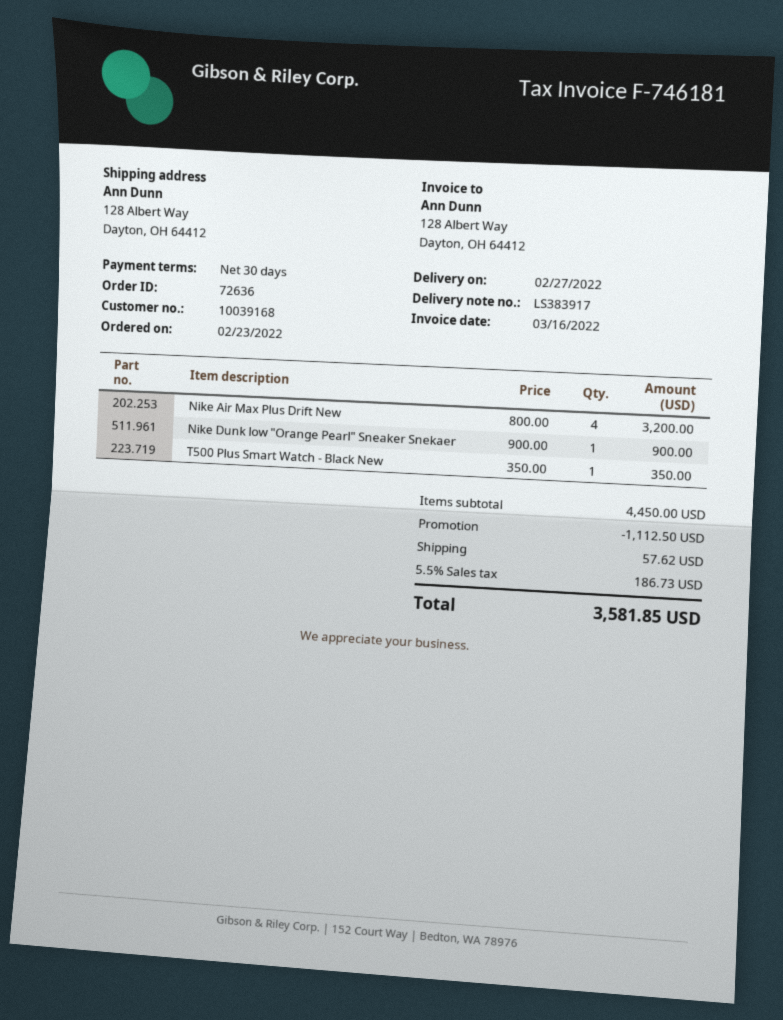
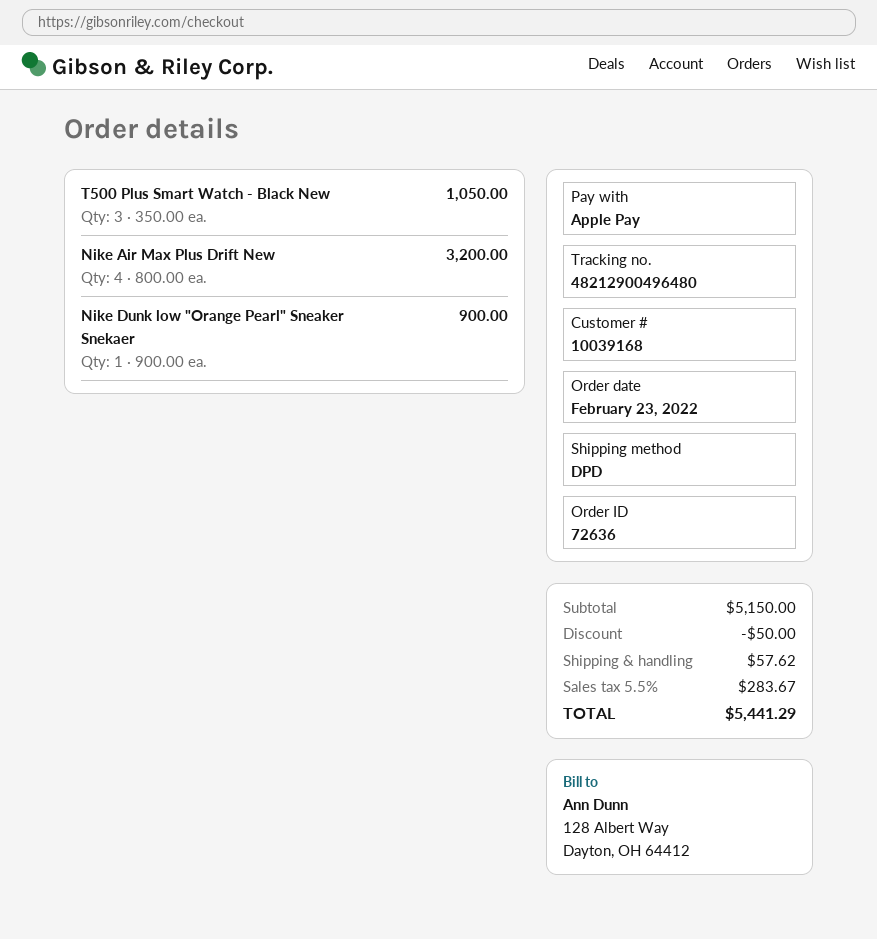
T500 Plus Smart Watch - Black New: 1 x 350.00 = 350.00 -> 3 x 350.00 = 1050.00
subtotal: 4450.00 -> 5150.00
discount: 1112.50 -> 50.00
tax: 5.5% = 186.73 -> 5.5% = 283.67
total: 3581.85 -> 5441.29

